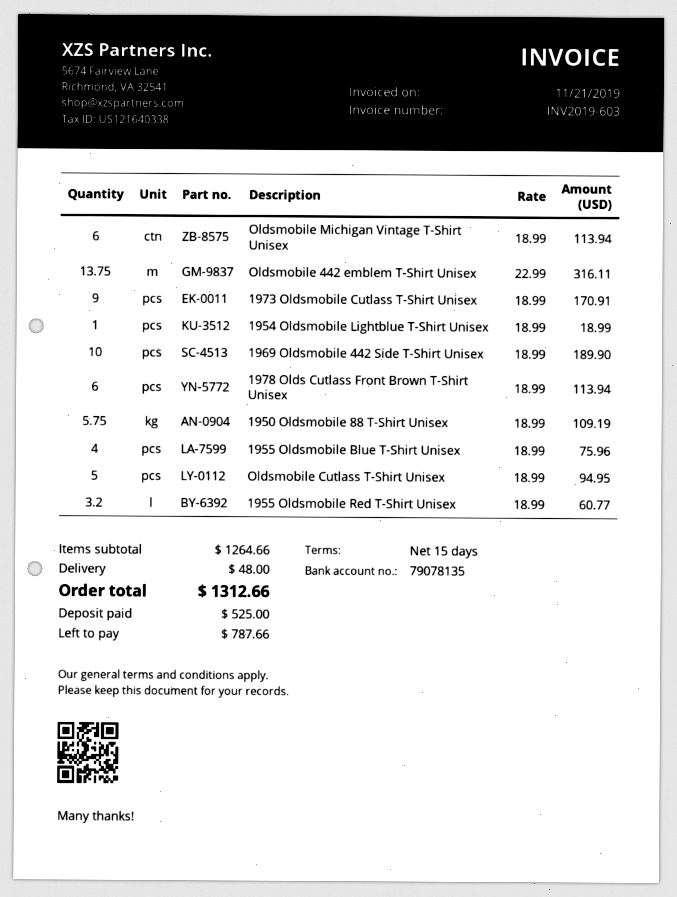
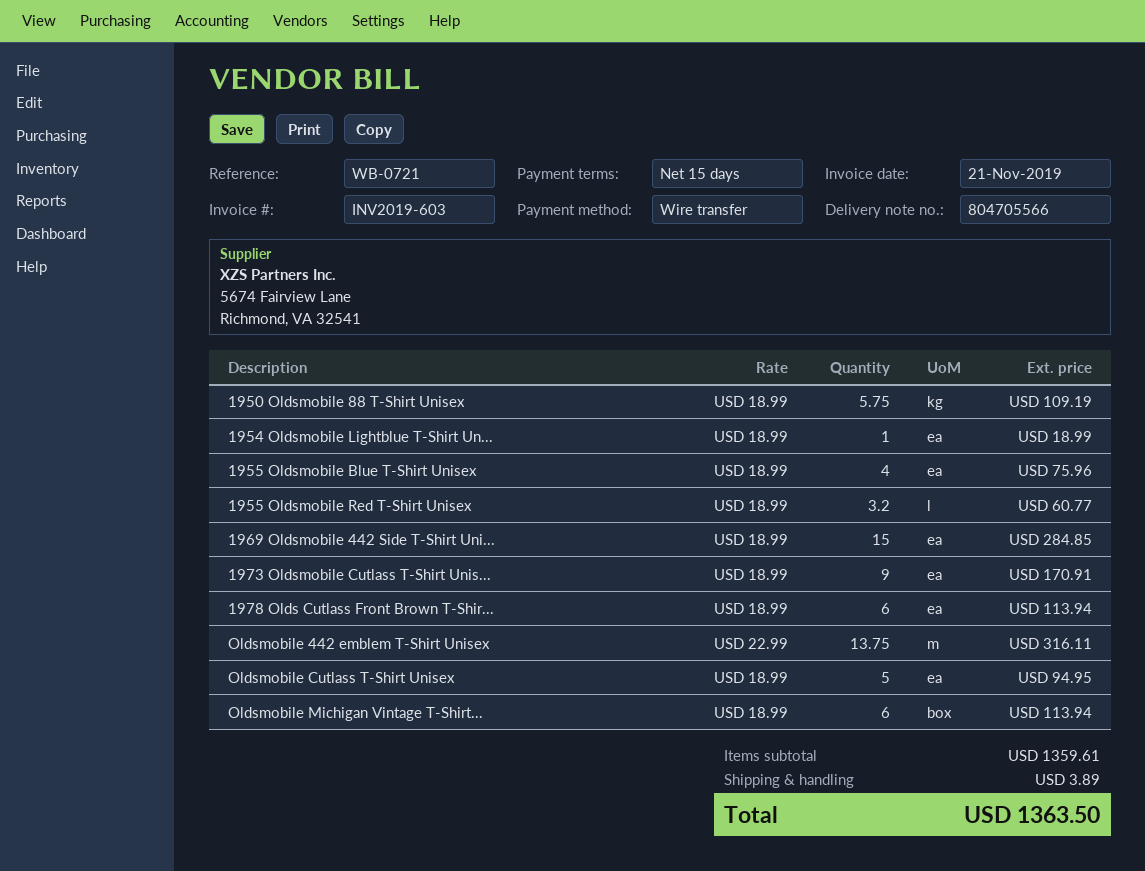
1969 Oldsmobile 442 Side T-Shirt Unisex: 10 x 18.99 = 189.90 -> 15 x 18.99 = 284.85
subtotal: 1264.66 -> 1359.61
shipping: 48.00 -> 3.89
total: 1312.66 -> 1363.50

